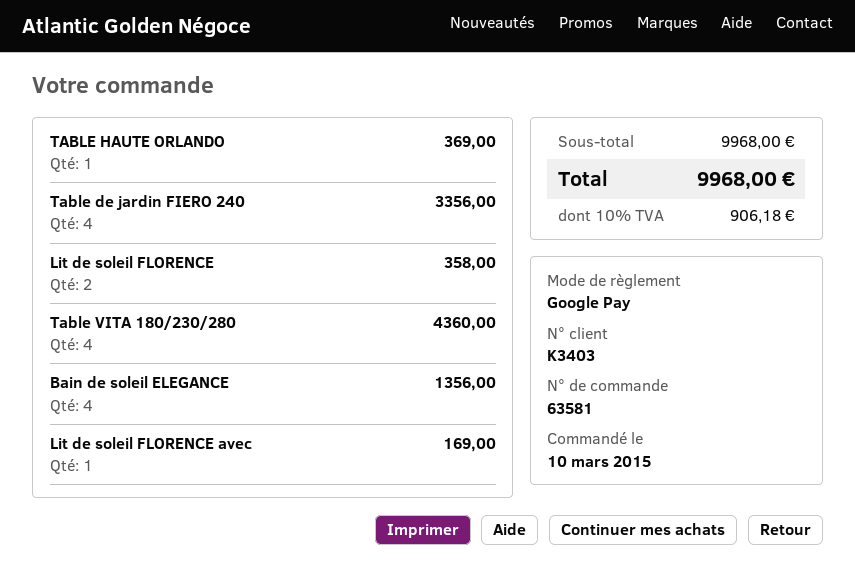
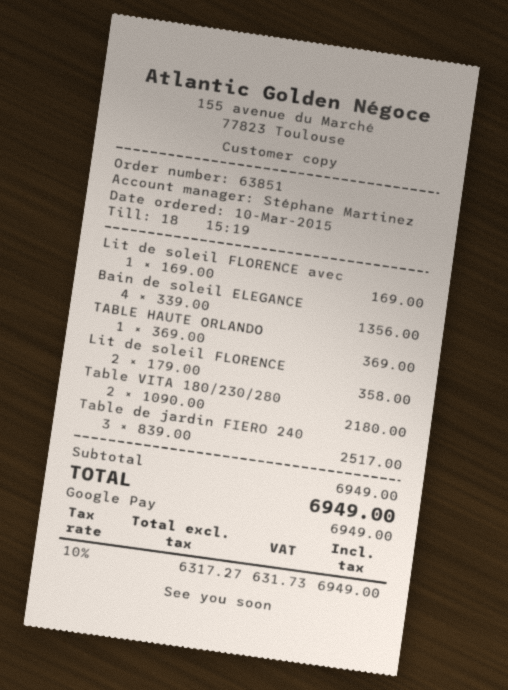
order number: 63581 -> 63851
Table de jardin FIERO 240: 4 for 3356.00 -> 3 for 2517.00
Table VITA 180/230/280: 4 for 4360.00 -> 2 for 2180.00
subtotal: 9968.00 -> 6949.00
tax: 10% = 906.18 -> 10% = 631.73
total: 9968.00 -> 6949.00

